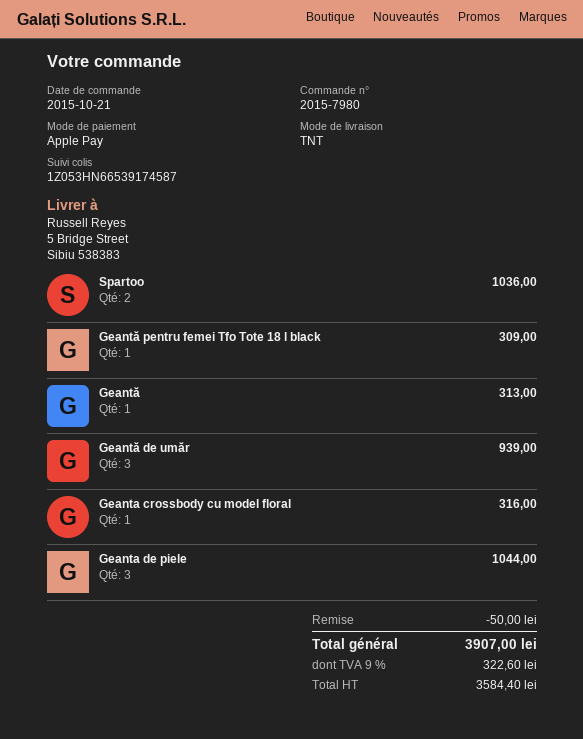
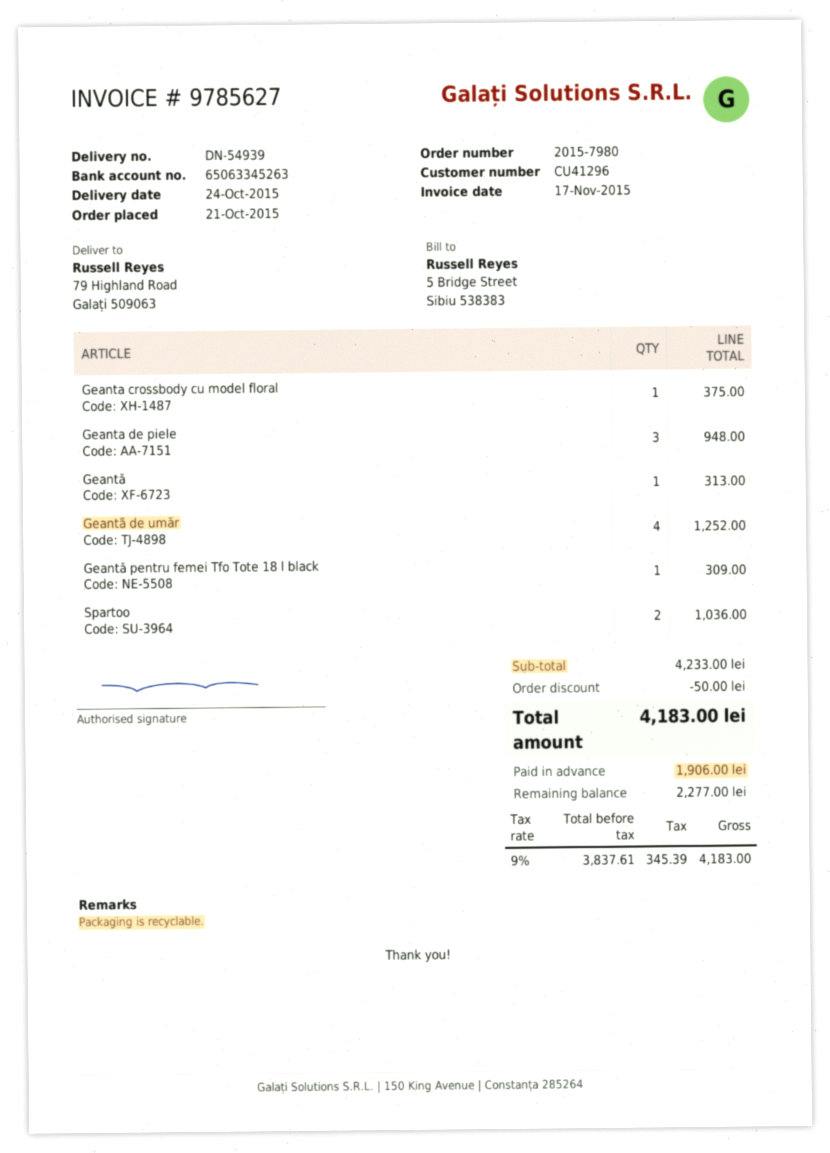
ship to: 5 Bridge Street, Sibiu 538383 -> 79 Highland Road, Galați 509063
Geantă de umăr: 3 for 939.00 -> 4 for 1252.00
Geanta crossbody cu model floral: 1 for 316.00 -> 1 for 375.00
Geanta de piele: 3 for 1044.00 -> 3 for 948.00
net: 3584.40 -> 3837.61
tax: 9% = 322.60 -> 9% = 345.39
total: 3907.00 -> 4183.00

